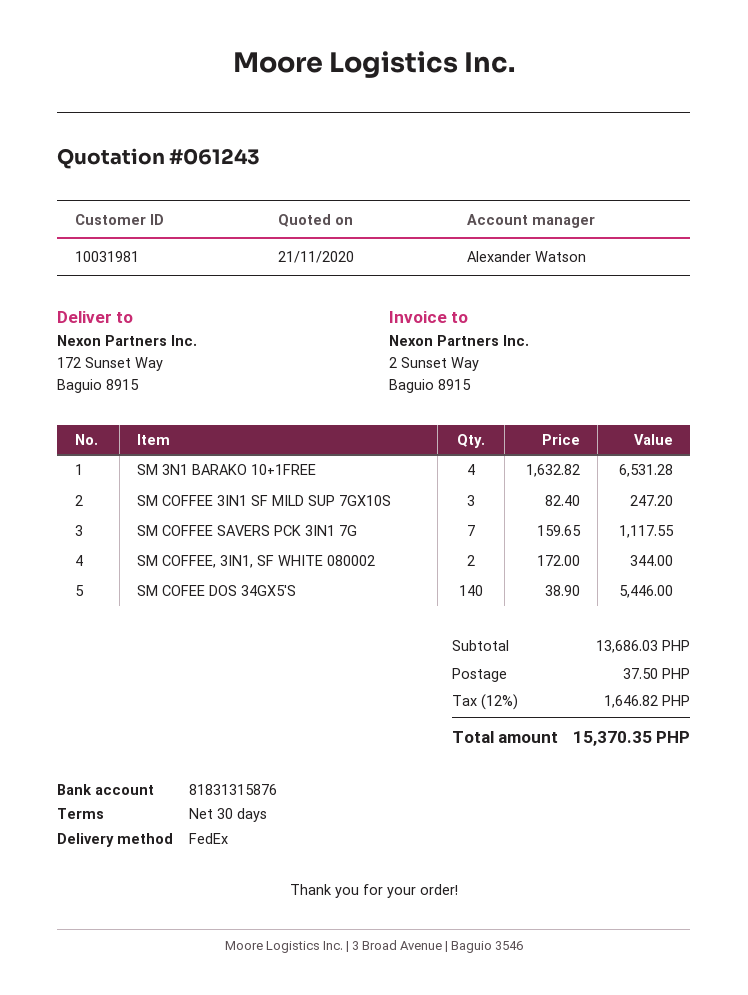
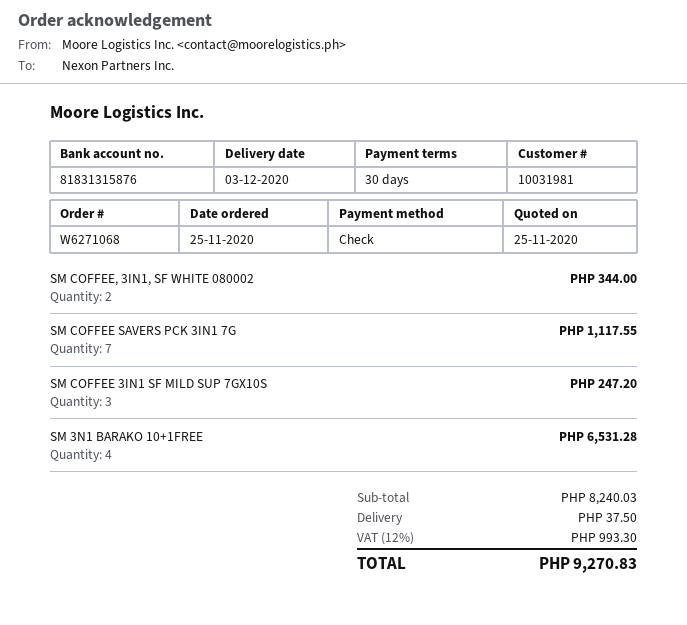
quote date: 2020-11-21 -> 2020-11-25
SM COFEE DOS 34GX5'S: 140 for 5446.00 -> none
subtotal: 13686.03 -> 8240.03
tax: 12% = 1646.82 -> 12% = 993.30
total: 15370.35 -> 9270.83

